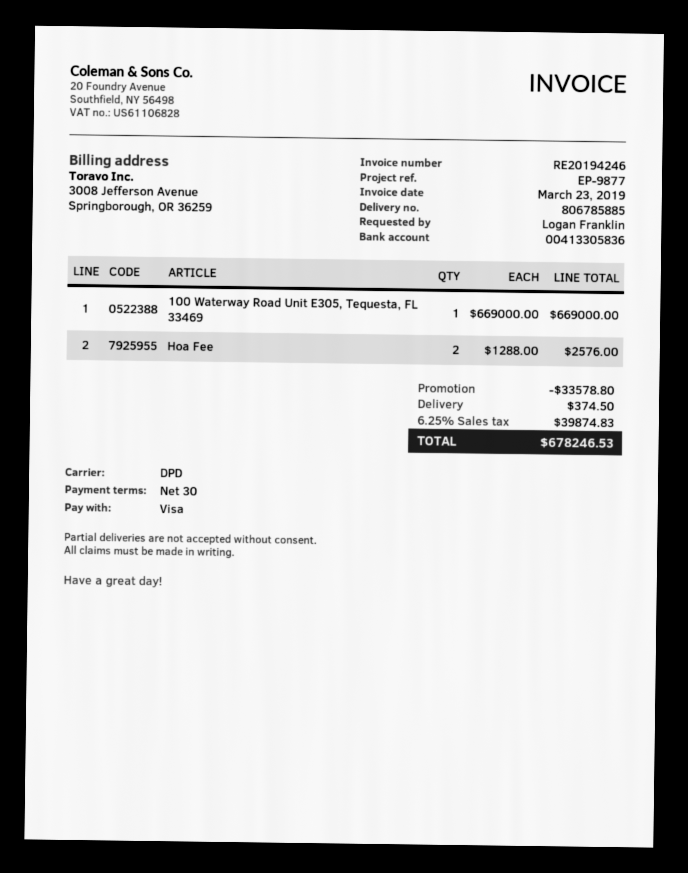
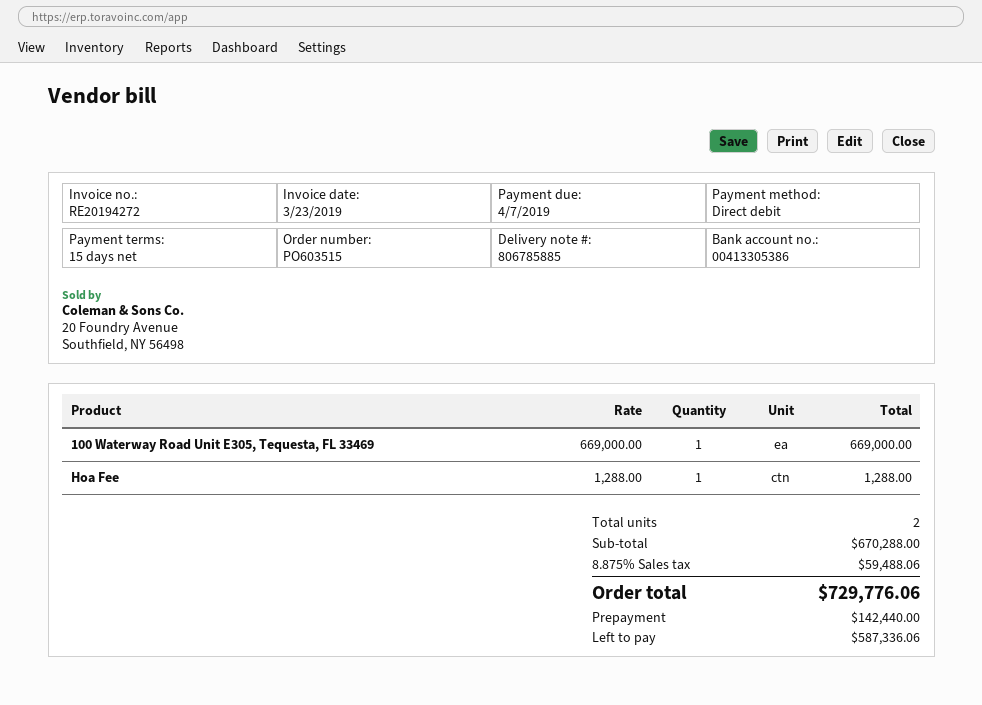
invoice number: RE20194246 -> RE20194272
payment terms: 30 days -> 15 days
payment method: Visa -> direct debit
bank account: 00413305836 -> 00413305386
Hoa Fee: 2 x 1288.00 = 2576.00 -> 1 x 1288.00 = 1288.00
discount: 33578.80 -> none
shipping: 374.50 -> none
tax: 6.25% = 39874.83 -> 8.875% = 59488.06
total: 678246.53 -> 729776.06

